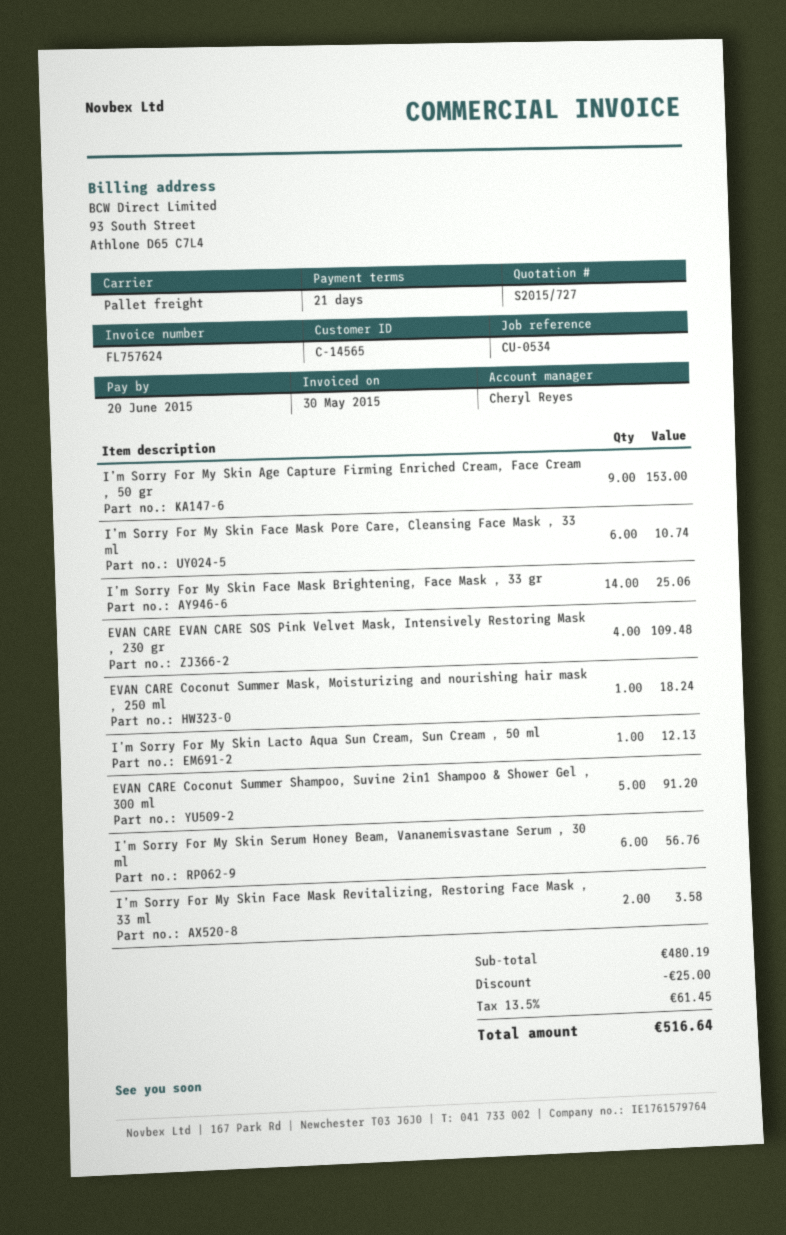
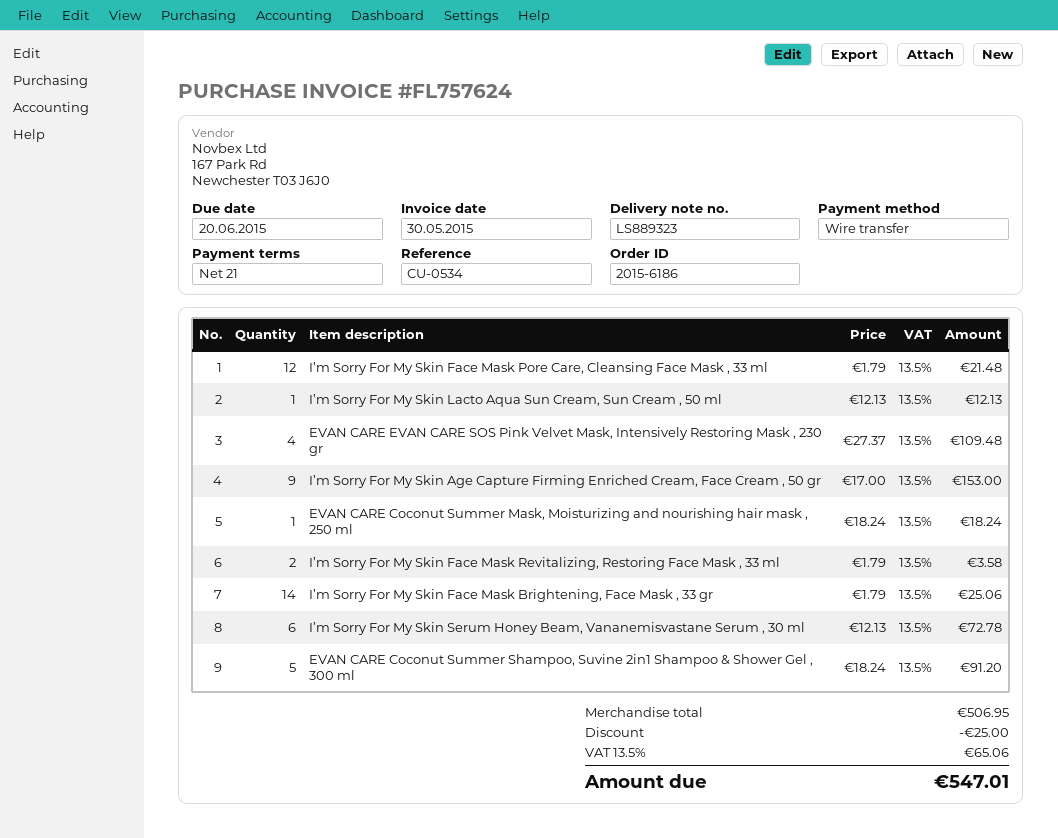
I’m Sorry For My Skin Face Mask Pore Care, Cleansing Face Mask , 33 ml: 6 for 10.74 -> 12 for 21.48
I’m Sorry For My Skin Serum Honey Beam, Vananemisvastane Serum , 30 ml: 6 for 56.76 -> 6 for 72.78
subtotal: 480.19 -> 506.95
tax: 13.5% = 61.45 -> 13.5% = 65.06
total: 516.64 -> 547.01

